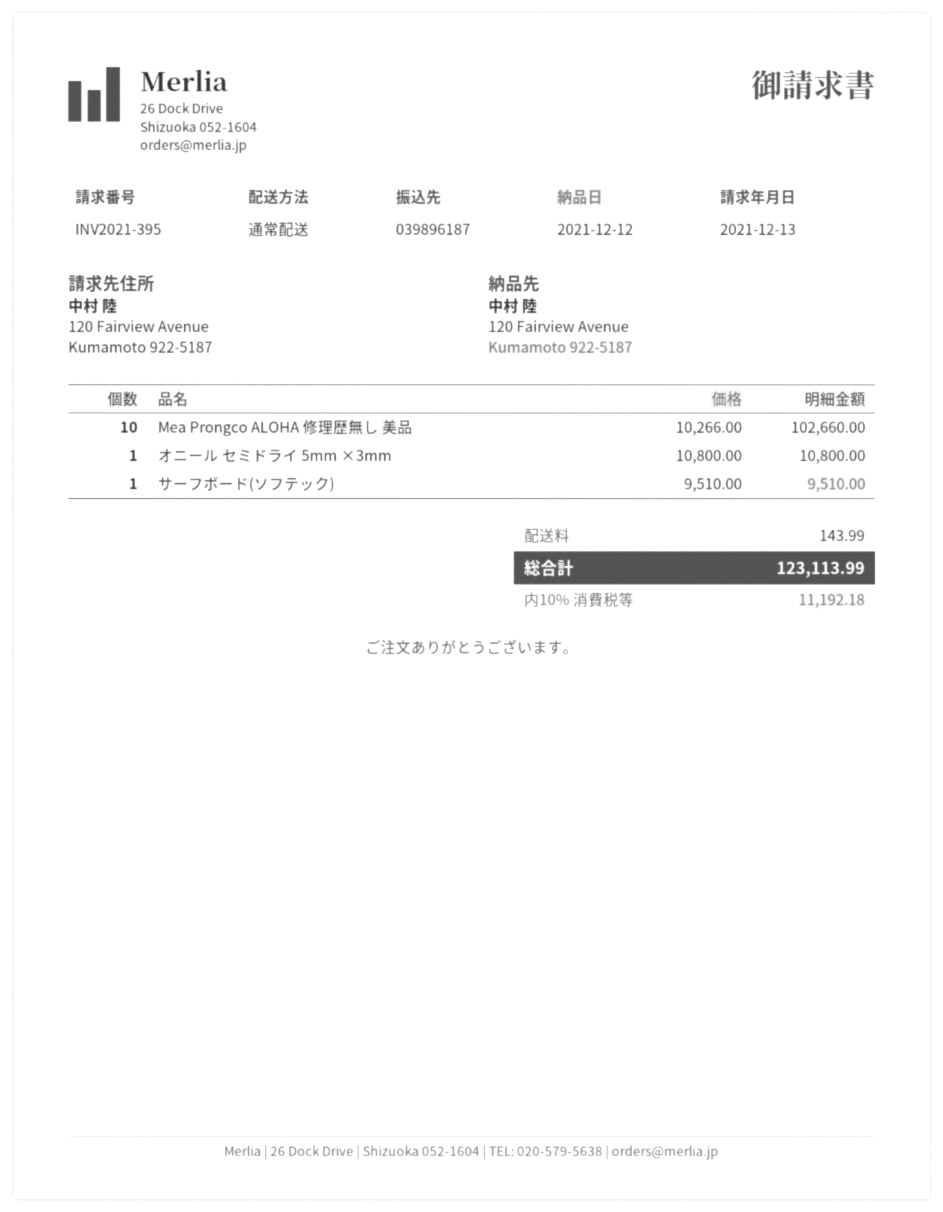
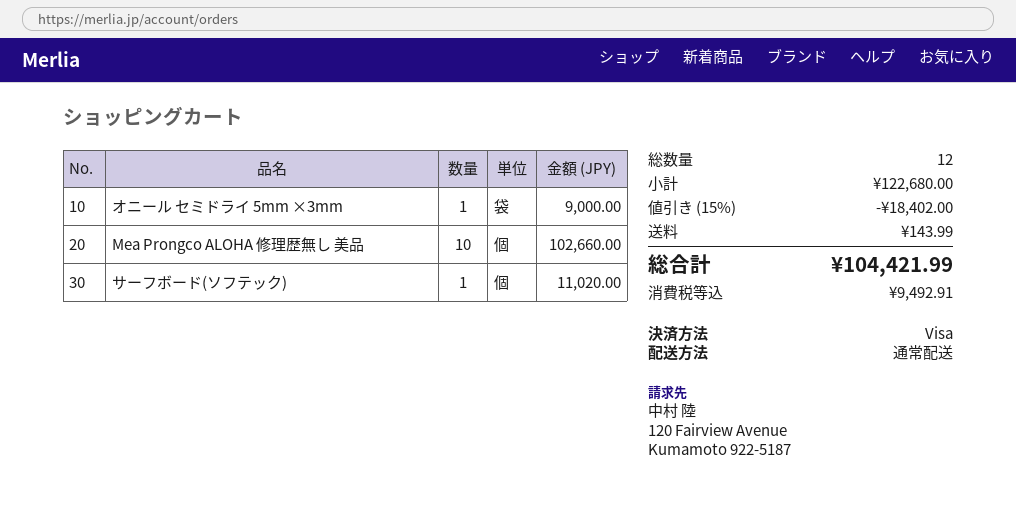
オニール セミドライ 5mm ×3mm: 1 for 10800.00 -> 1 for 9000.00
サーフボード(ソフテック): 1 for 9510.00 -> 1 for 11020.00
discount: none -> 15% = 18402.00
tax: 11192.18 -> 9492.91
total: 123113.99 -> 104421.99

